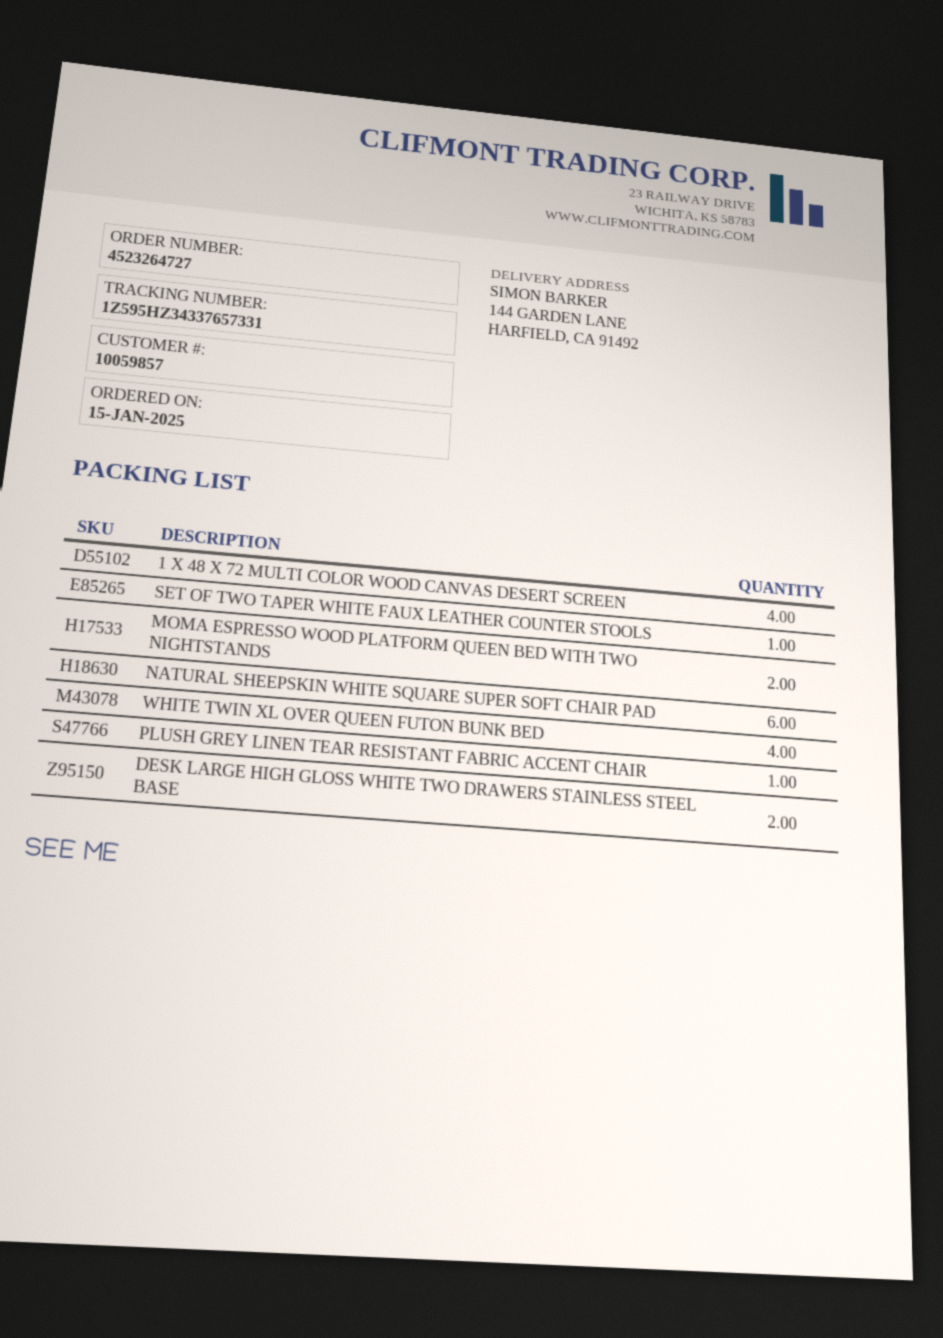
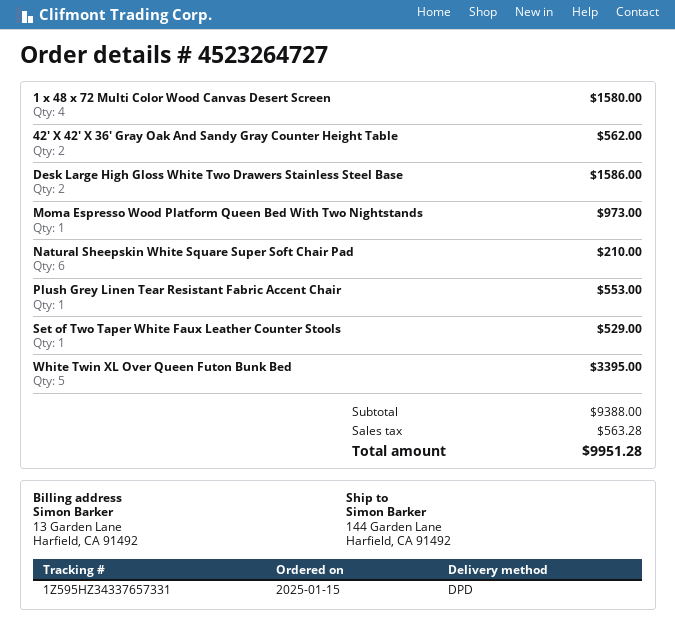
MOMA ESPRESSO WOOD PLATFORM QUEEN BED WITH TWO NIGHTSTANDS: 2 -> 1
WHITE TWIN XL OVER QUEEN FUTON BUNK BED: 4 -> 5
42' X 42' X 36' Gray Oak And Sandy Gray Counter Height Table: none -> 2

